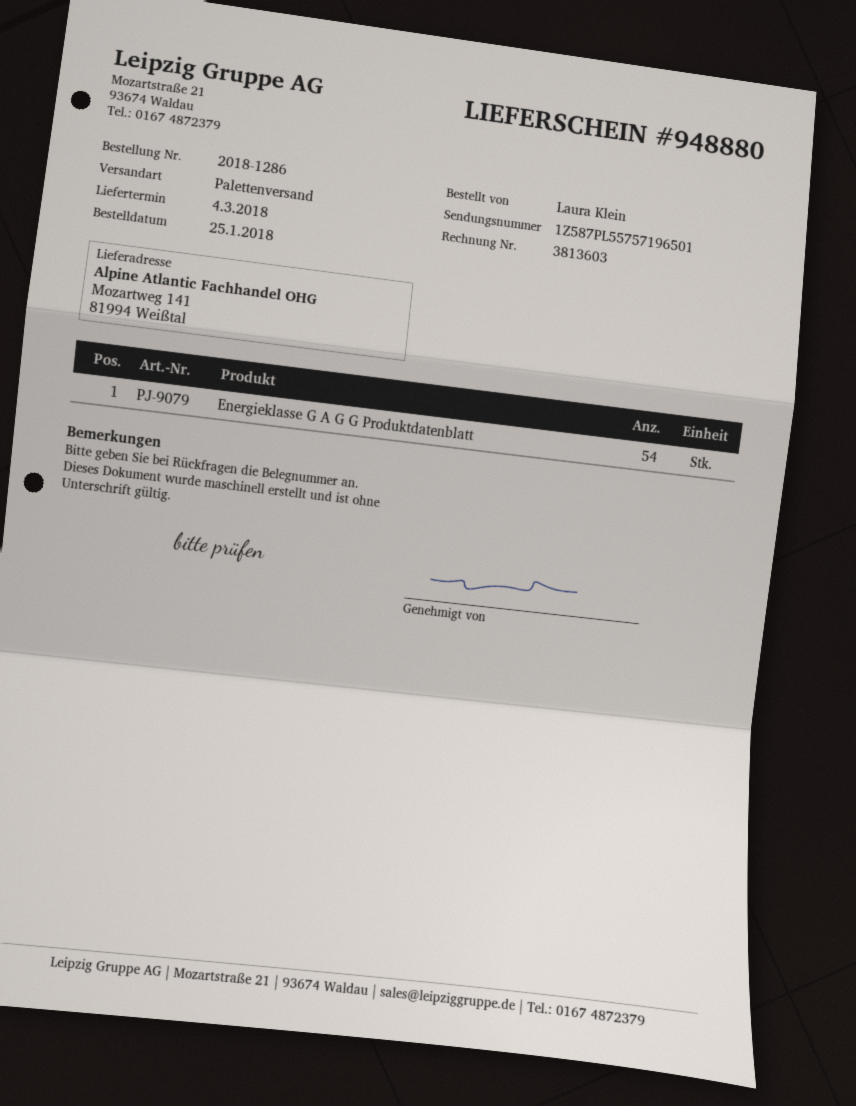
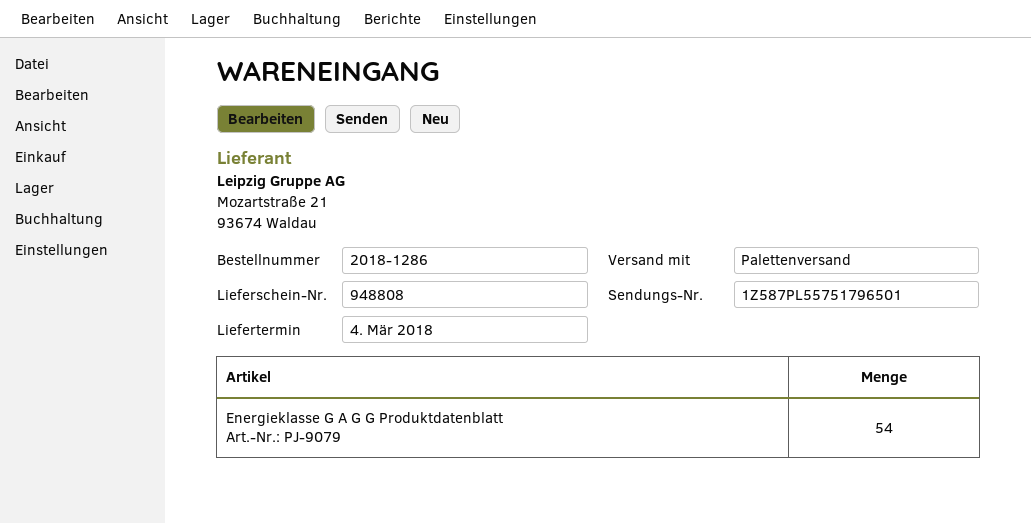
delivery note number: 948880 -> 948808
tracking number: 1Z587PL55757196501 -> 1Z587PL55751796501

